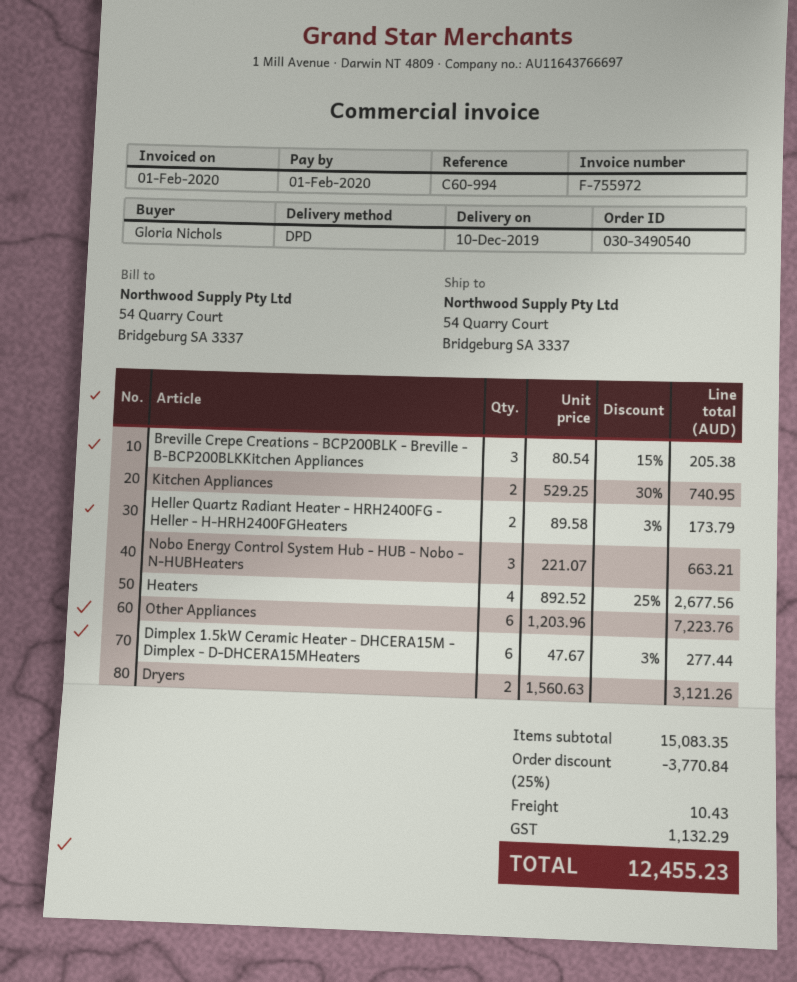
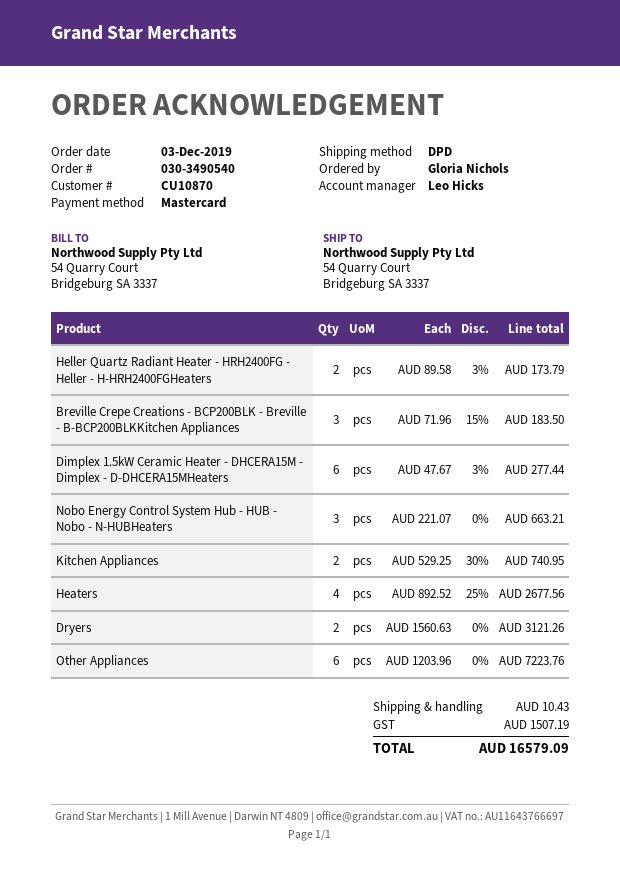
Breville Crepe Creations - BCP200BLK - Breville - B-BCP200BLKKitchen Appliances: 3 x 80.54 - 15% = 205.38 -> 3 x 71.96 - 15% = 183.50
discount: 25% = 3770.84 -> none
tax: 1132.29 -> 1507.19
total: 12455.23 -> 16579.09

